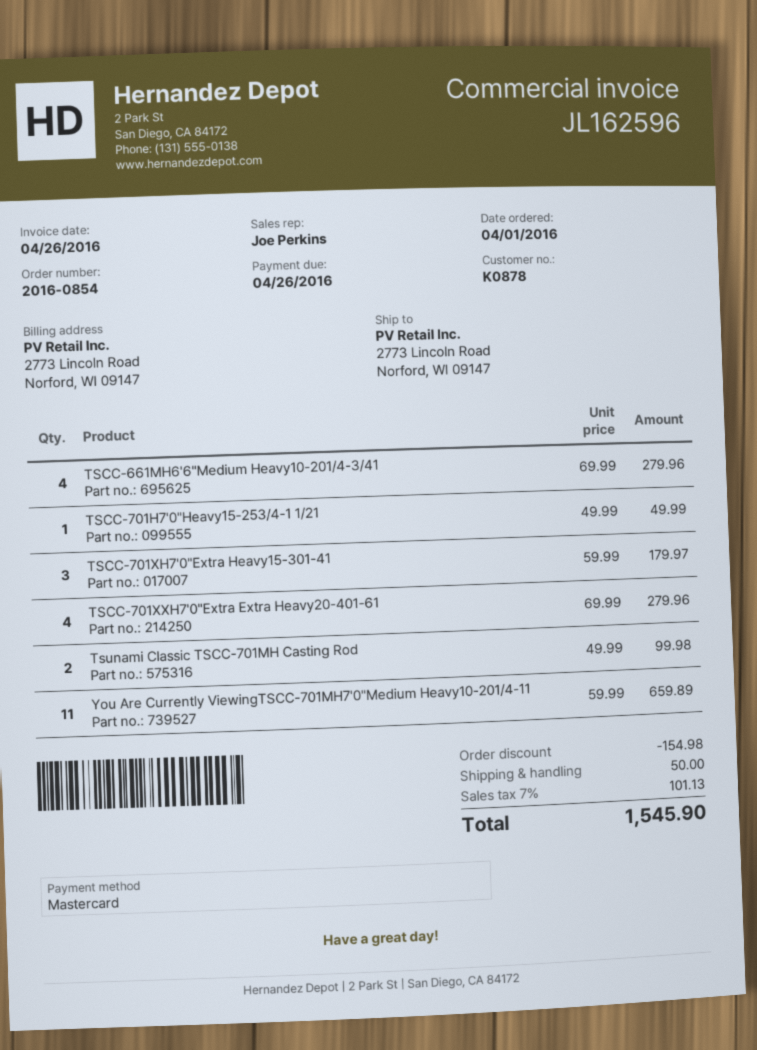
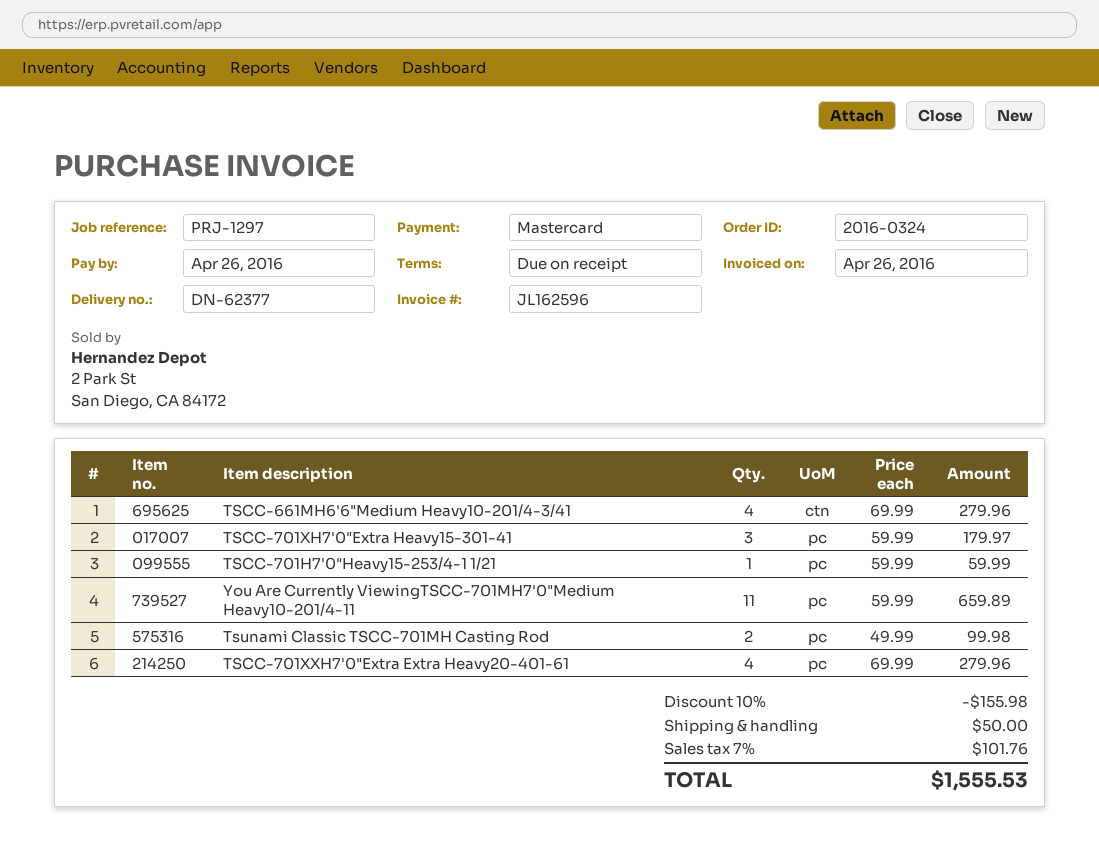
order number: 2016-0854 -> 2016-0324
TSCC-701H7'0"Heavy15-253/4-1 1/21: 1 x 49.99 = 49.99 -> 1 x 59.99 = 59.99
discount: 154.98 -> 155.98
tax: 7% = 101.13 -> 7% = 101.76
total: 1545.90 -> 1555.53

